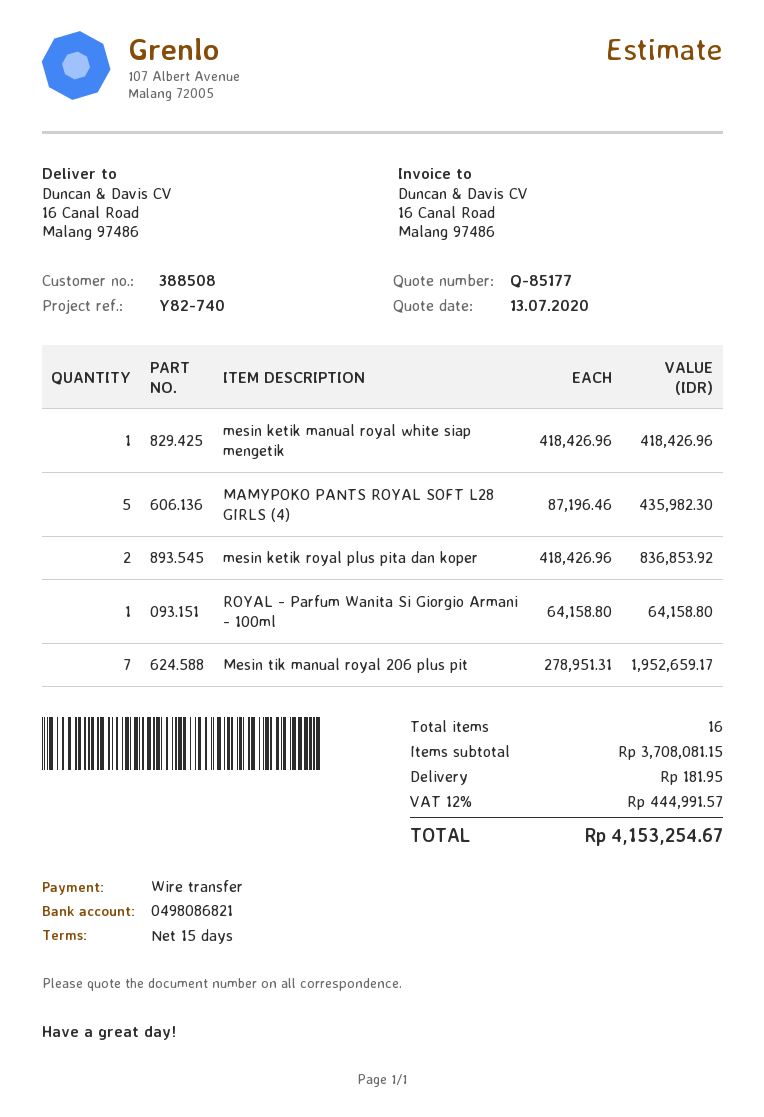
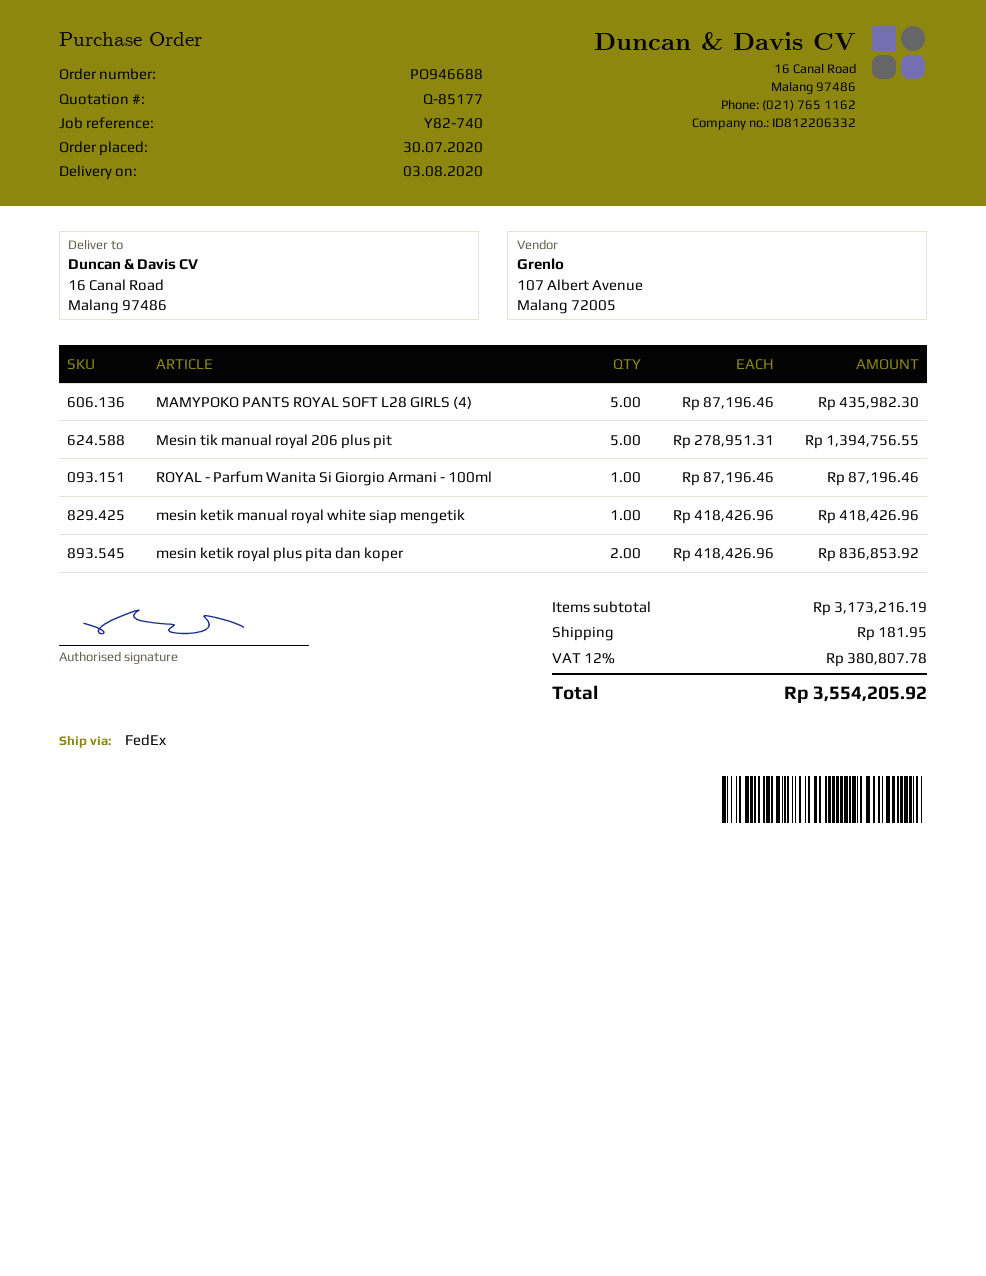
ROYAL - Parfum Wanita Si Giorgio Armani - 100ml: 1 x 64158.80 = 64158.80 -> 1 x 87196.46 = 87196.46
Mesin tik manual royal 206 plus pit: 7 x 278951.31 = 1952659.17 -> 5 x 278951.31 = 1394756.55
subtotal: 3708081.15 -> 3173216.19
tax: 12% = 444991.57 -> 12% = 380807.78
total: 4153254.67 -> 3554205.92

